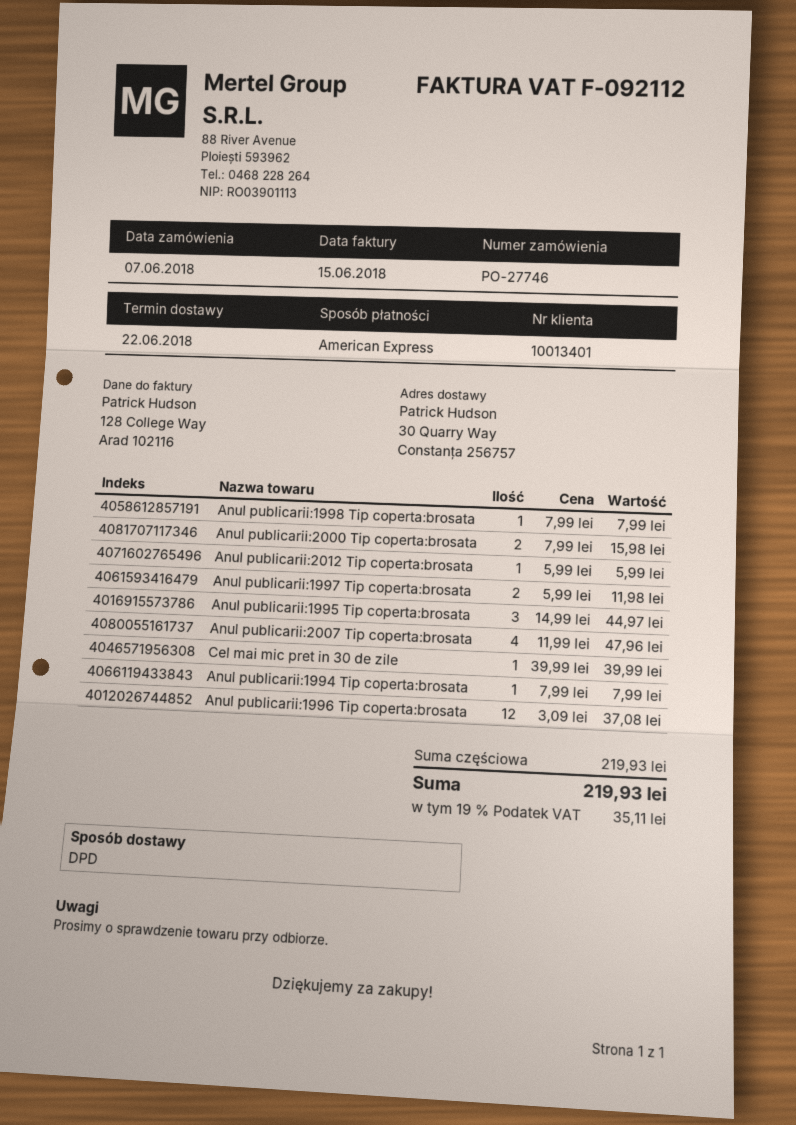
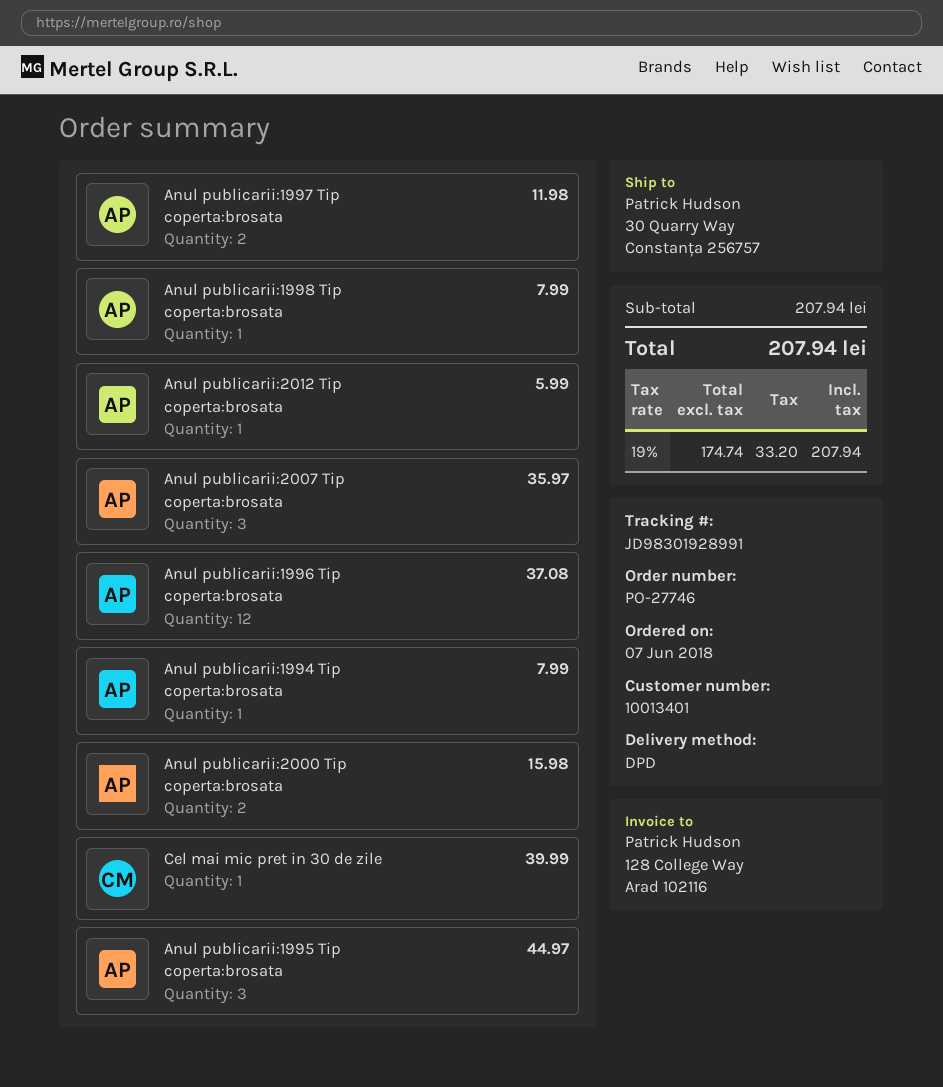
Anul publicarii:2007 Tip coperta:brosata: 4 for 47.96 -> 3 for 35.97
subtotal: 219.93 -> 207.94
tax: 19% = 35.11 -> 19% = 33.20
total: 219.93 -> 207.94

